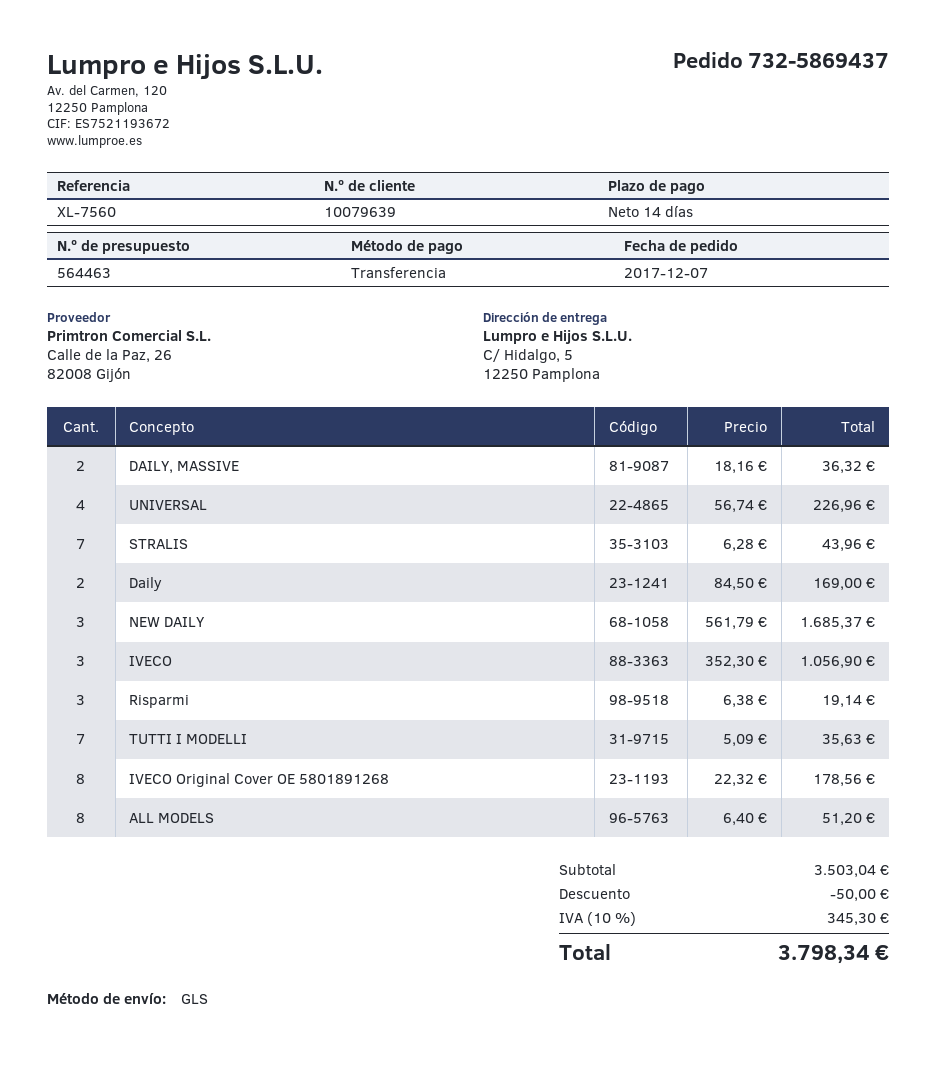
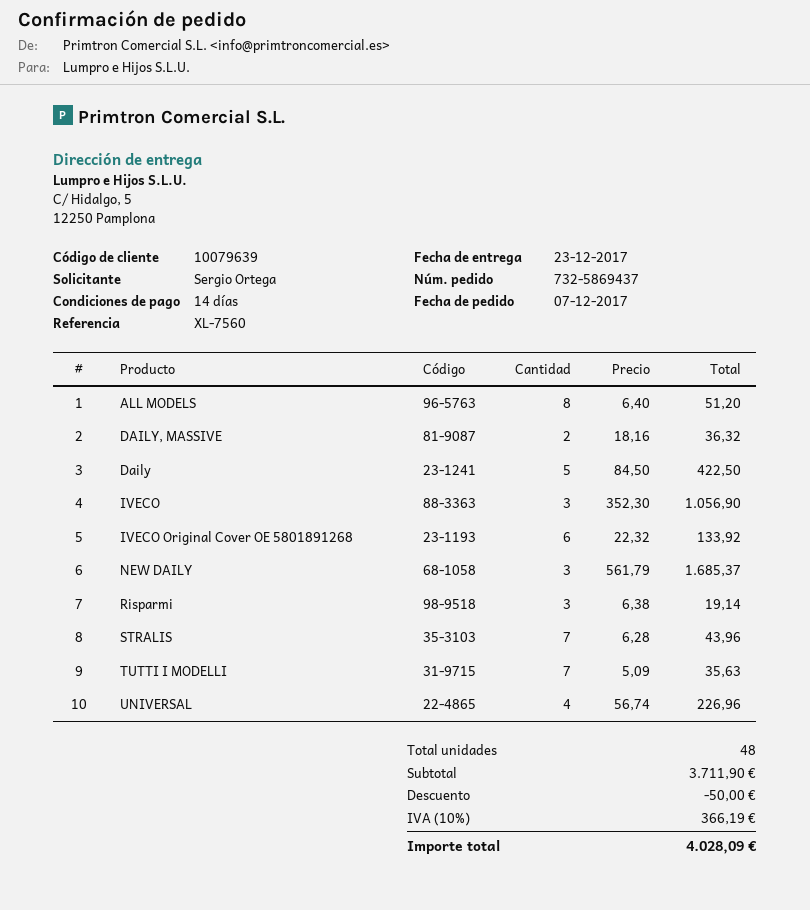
Daily: 2 x 84.50 = 169.00 -> 5 x 84.50 = 422.50
IVECO Original Cover OE 5801891268: 8 x 22.32 = 178.56 -> 6 x 22.32 = 133.92
subtotal: 3503.04 -> 3711.90
tax: 10% = 345.30 -> 10% = 366.19
total: 3798.34 -> 4028.09

